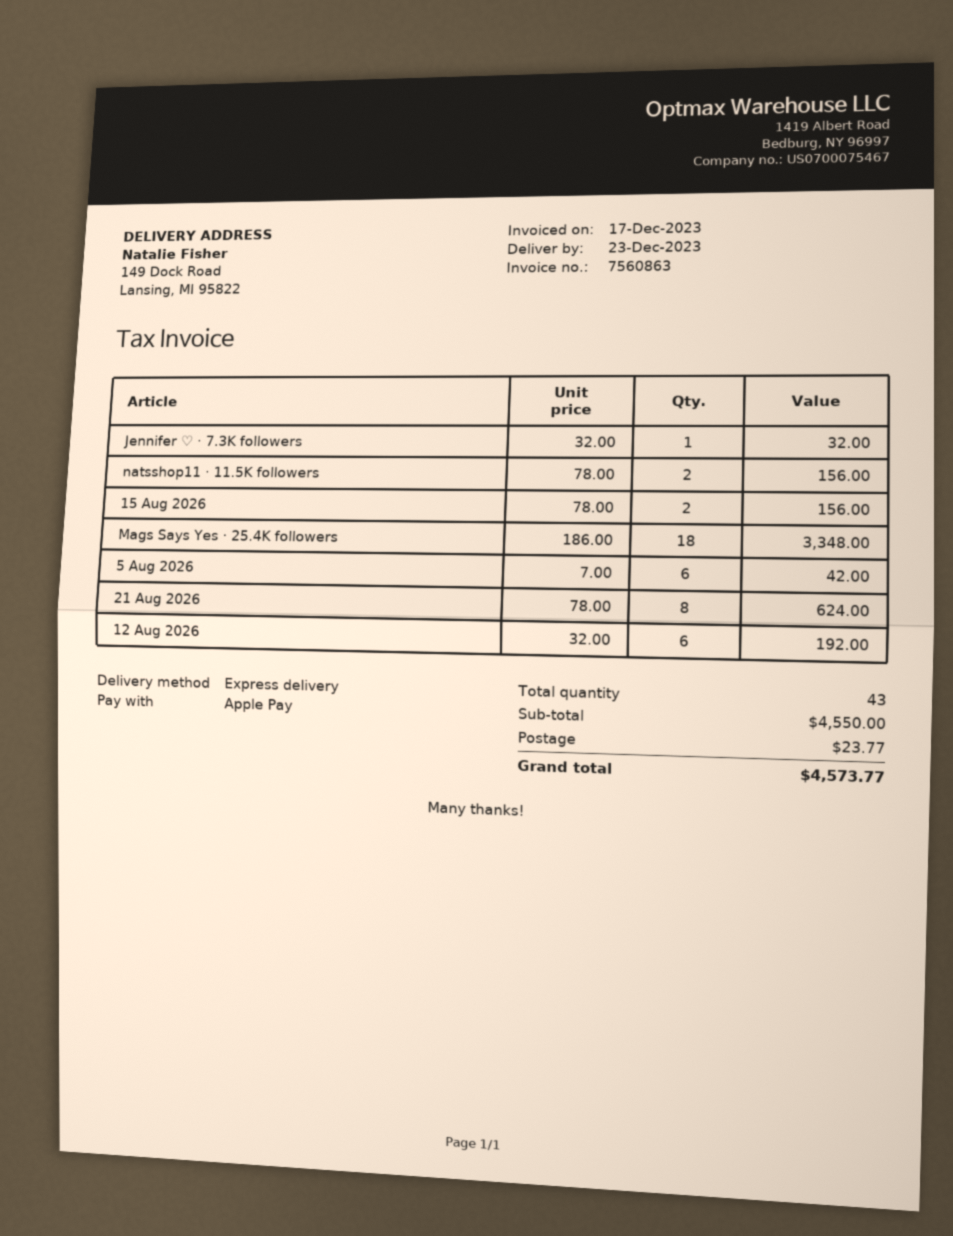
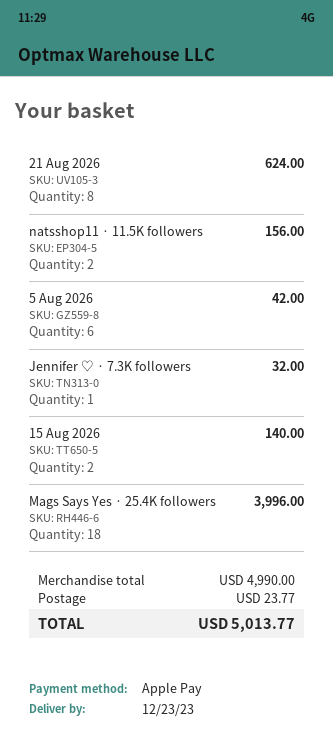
15 Aug 2026: 2 for 156.00 -> 2 for 140.00
Mags Says Yes · 25.4K followers: 18 for 3348.00 -> 18 for 3996.00
12 Aug 2026: 6 for 192.00 -> none
subtotal: 4550.00 -> 4990.00
total: 4573.77 -> 5013.77

